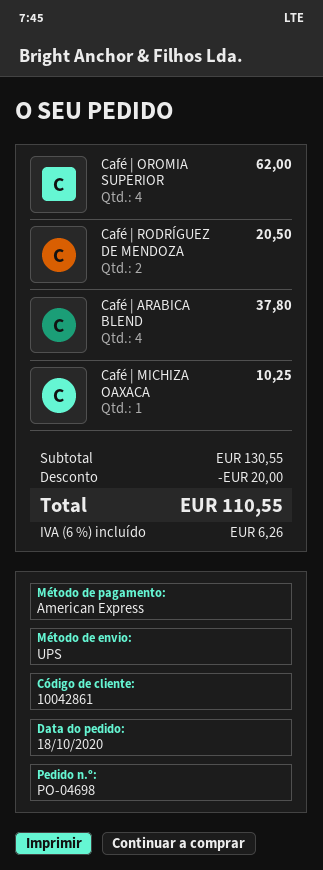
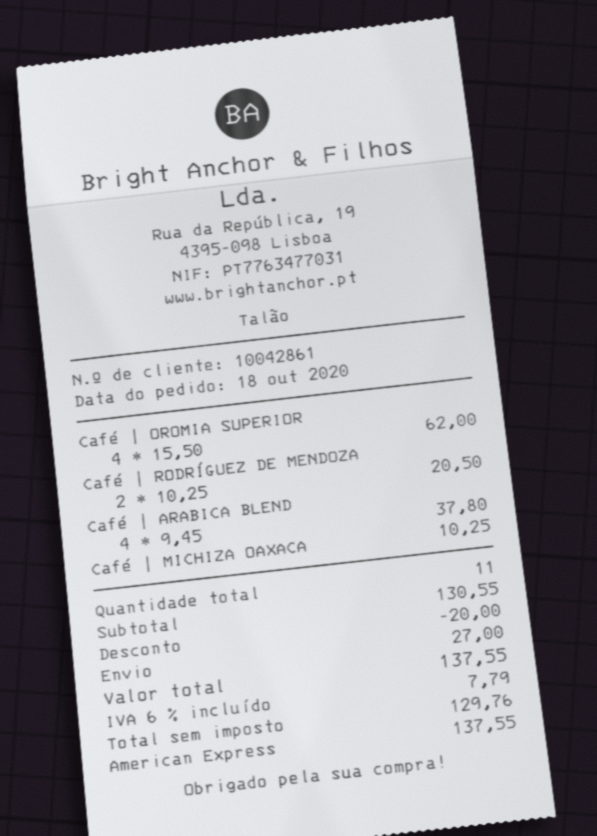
shipping: none -> 27.00
tax: 6% = 6.26 -> 6% = 7.79
total: 110.55 -> 137.55

